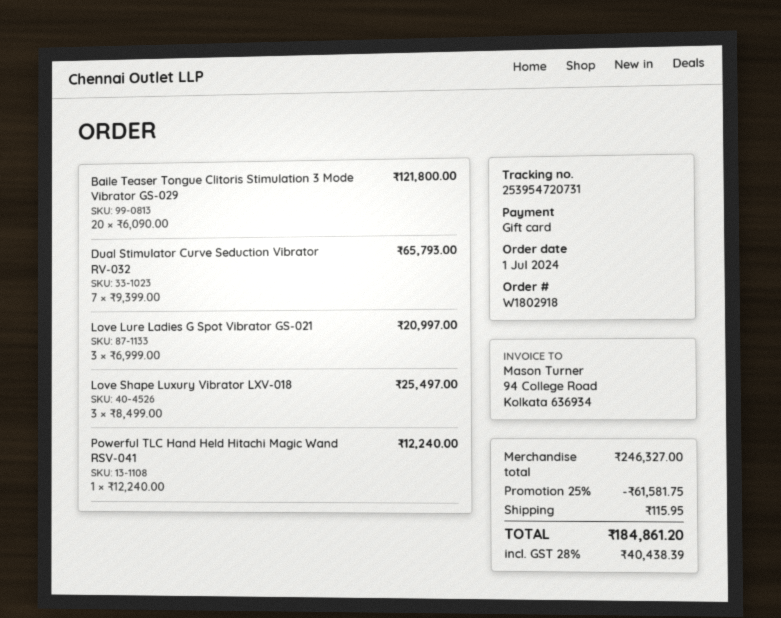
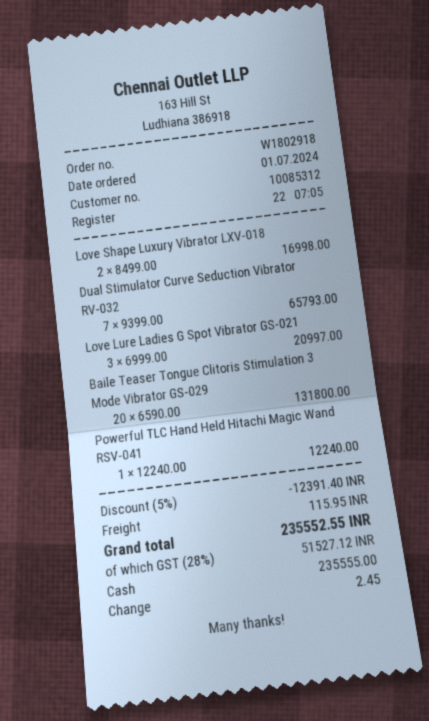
payment method: gift card -> cash
Baile Teaser Tongue Clitoris Stimulation 3 Mode Vibrator GS-029: 20 x 6090.00 = 121800.00 -> 20 x 6590.00 = 131800.00
Love Shape Luxury Vibrator LXV-018: 3 x 8499.00 = 25497.00 -> 2 x 8499.00 = 16998.00
discount: 25% = 61581.75 -> 5% = 12391.40
tax: 28% = 40438.39 -> 28% = 51527.12
total: 184861.20 -> 235552.55

